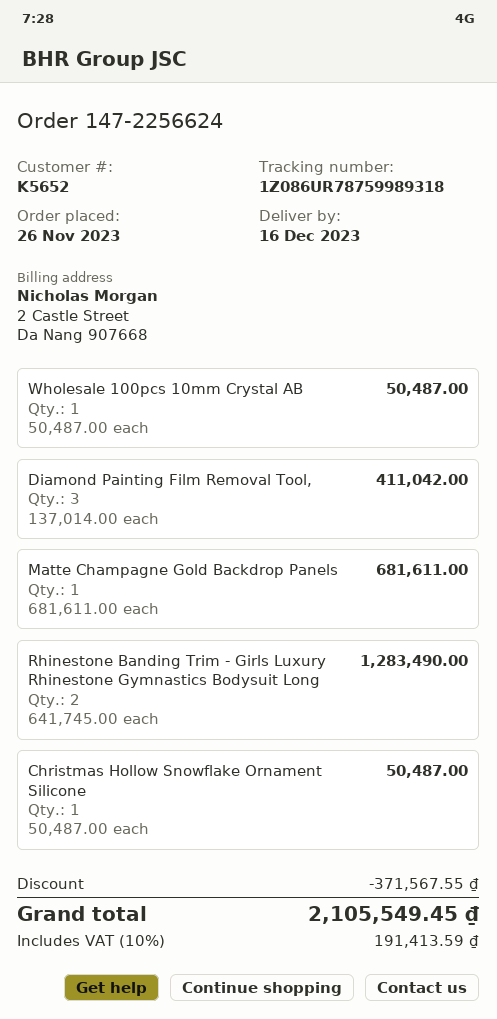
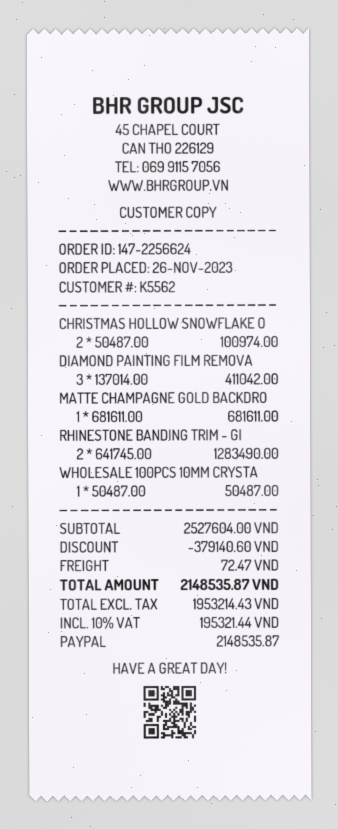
customer number: K5652 -> K5562
Christmas Hollow Snowflake Ornament Silicone: 1 x 50487.00 = 50487.00 -> 2 x 50487.00 = 100974.00
discount: 371567.55 -> 379140.60
shipping: none -> 72.47
tax: 10% = 191413.59 -> 10% = 195321.44
total: 2105549.45 -> 2148535.87

